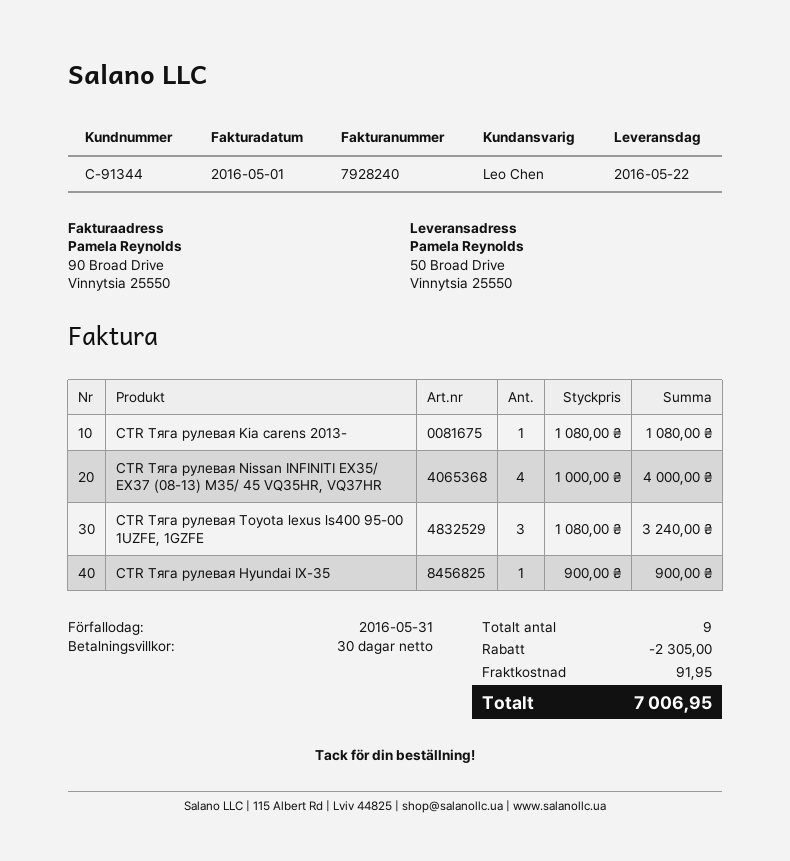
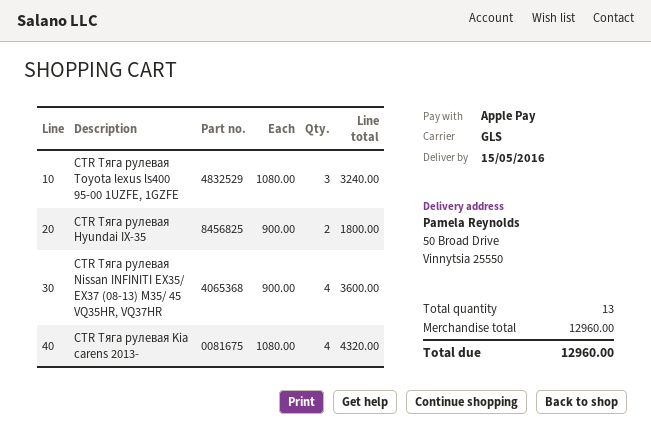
delivery date: 2016-05-22 -> 2016-05-15
CTR Тяга рулевая Kia carens 2013-: 1 x 1080.00 = 1080.00 -> 4 x 1080.00 = 4320.00
CTR Тяга рулевая Nissan INFINITI EX35/ EX37 (08-13) M35/ 45 VQ35HR, VQ37HR: 4 x 1000.00 = 4000.00 -> 4 x 900.00 = 3600.00
CTR Тяга рулевая Hyundai IX-35: 1 x 900.00 = 900.00 -> 2 x 900.00 = 1800.00
total quantity: 9 -> 13
discount: 2305.00 -> none
shipping: 91.95 -> none
total: 7006.95 -> 12960.00

